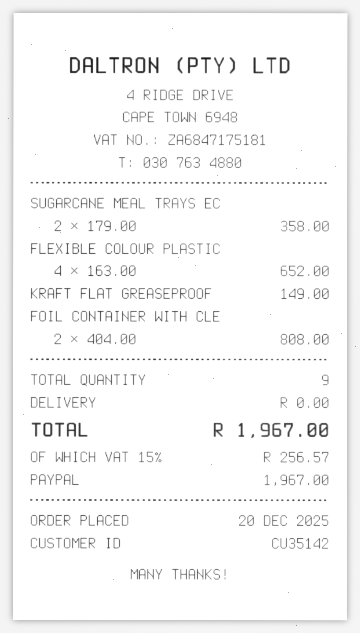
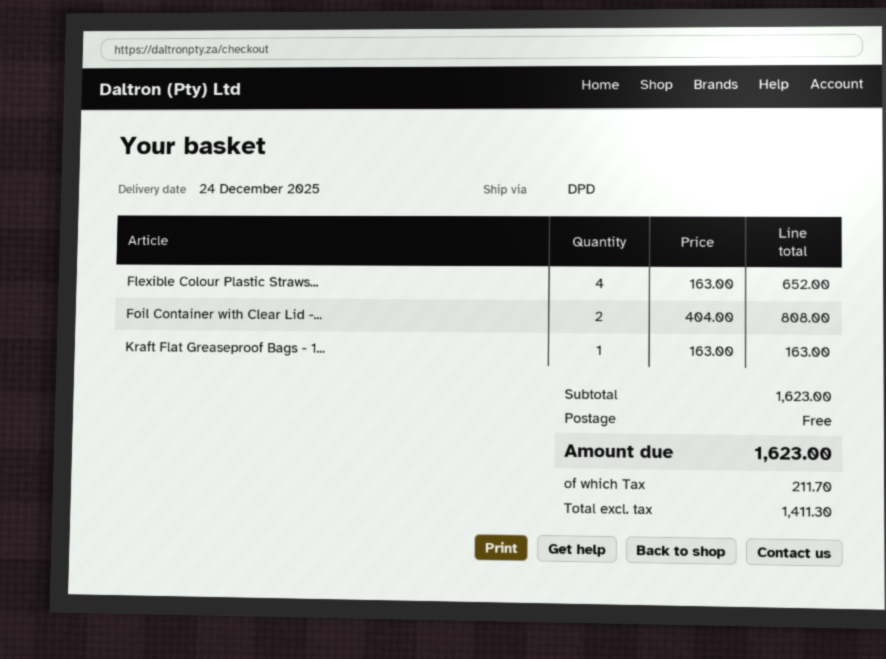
SUGARCANE MEAL TRAYS EC: 2 x 179.00 = 358.00 -> none
KRAFT FLAT GREASEPROOF: 1 x 149.00 = 149.00 -> 1 x 163.00 = 163.00
tax: 256.57 -> 211.70
total: 1967.00 -> 1623.00

